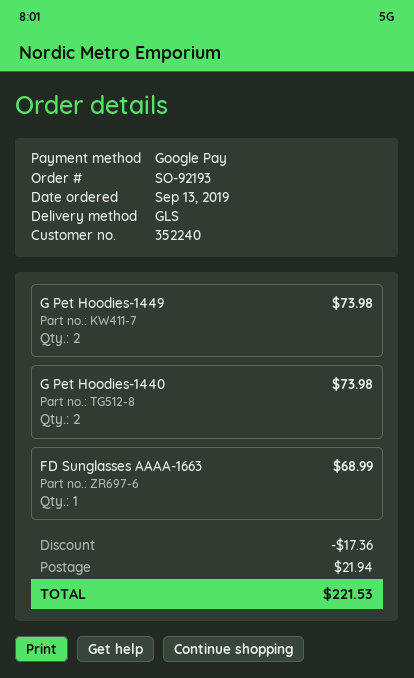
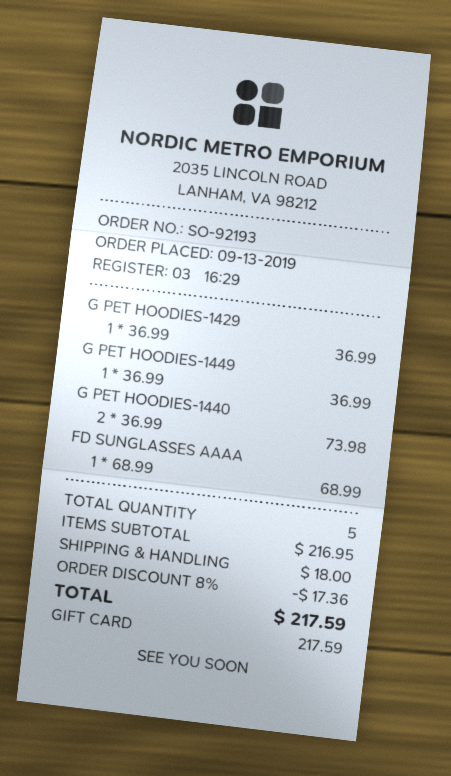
payment method: Google Pay -> gift card
G Pet Hoodies-1449: 2 for 73.98 -> 1 for 36.99
G PET HOODIES-1429: none -> 1 for 36.99
shipping: 21.94 -> 18.00
total: 221.53 -> 217.59

